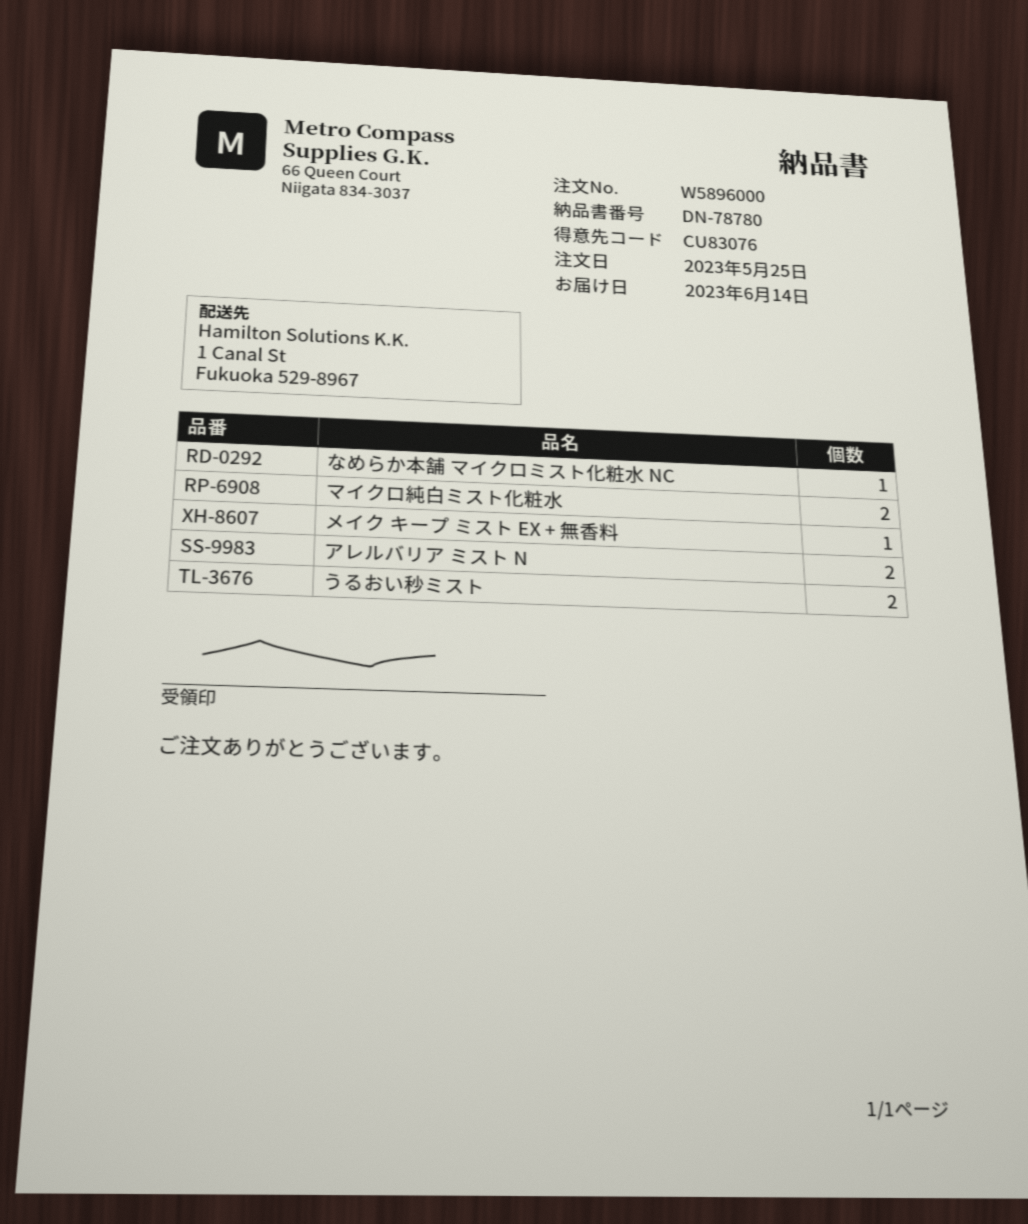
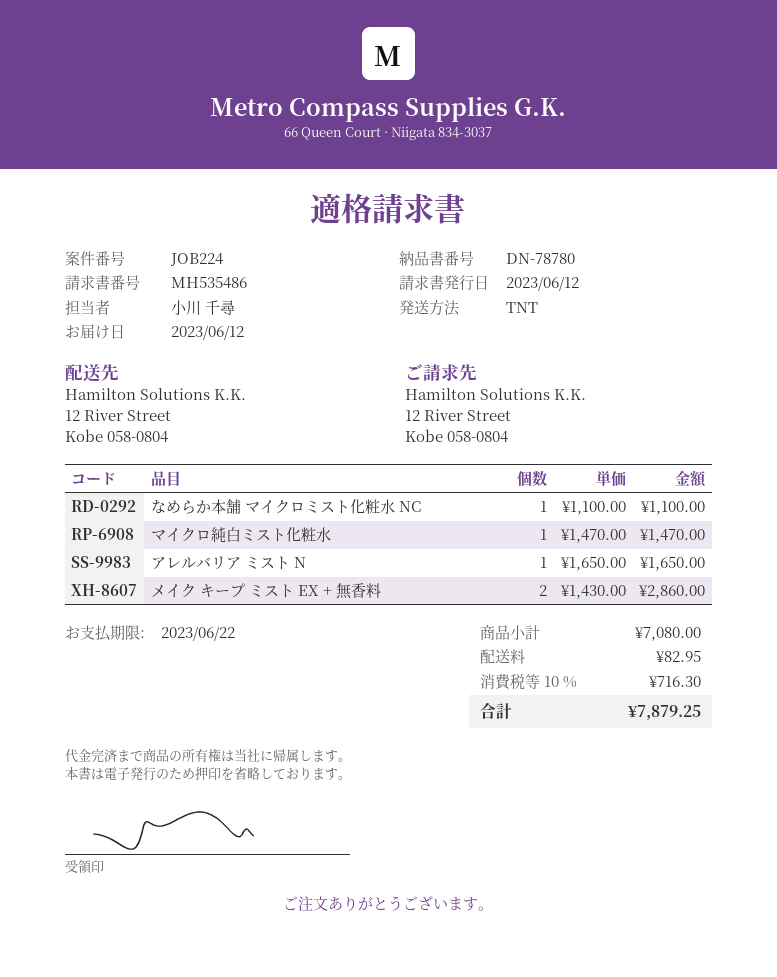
delivery date: 2023-06-14 -> 2023-06-12
ship to: 1 Canal St, Fukuoka 529-8967 -> 12 River Street, Kobe 058-0804
マイクロ純白ミスト化粧水: 2 -> 1
メイク キープ ミスト EX + 無香料: 1 -> 2
アレルバリア ミスト N: 2 -> 1
うるおい秒ミスト: 2 -> none

